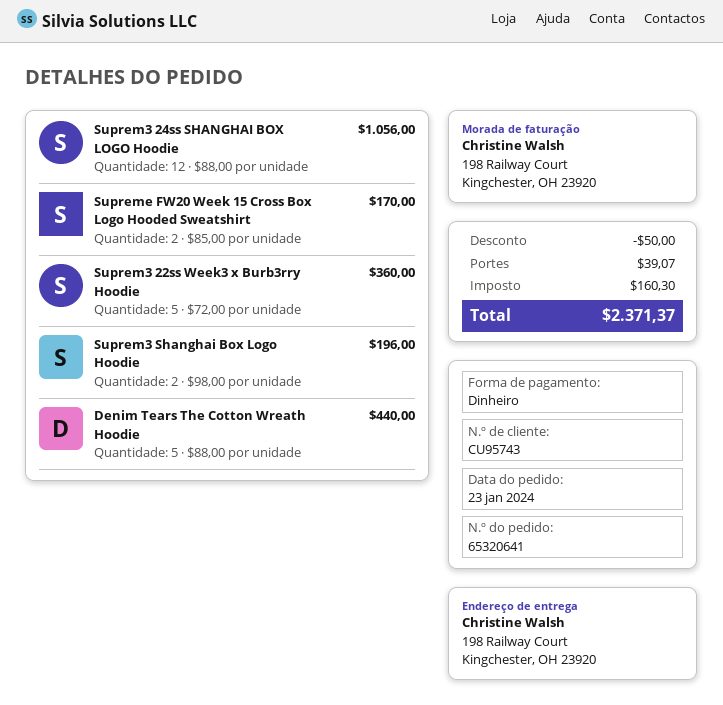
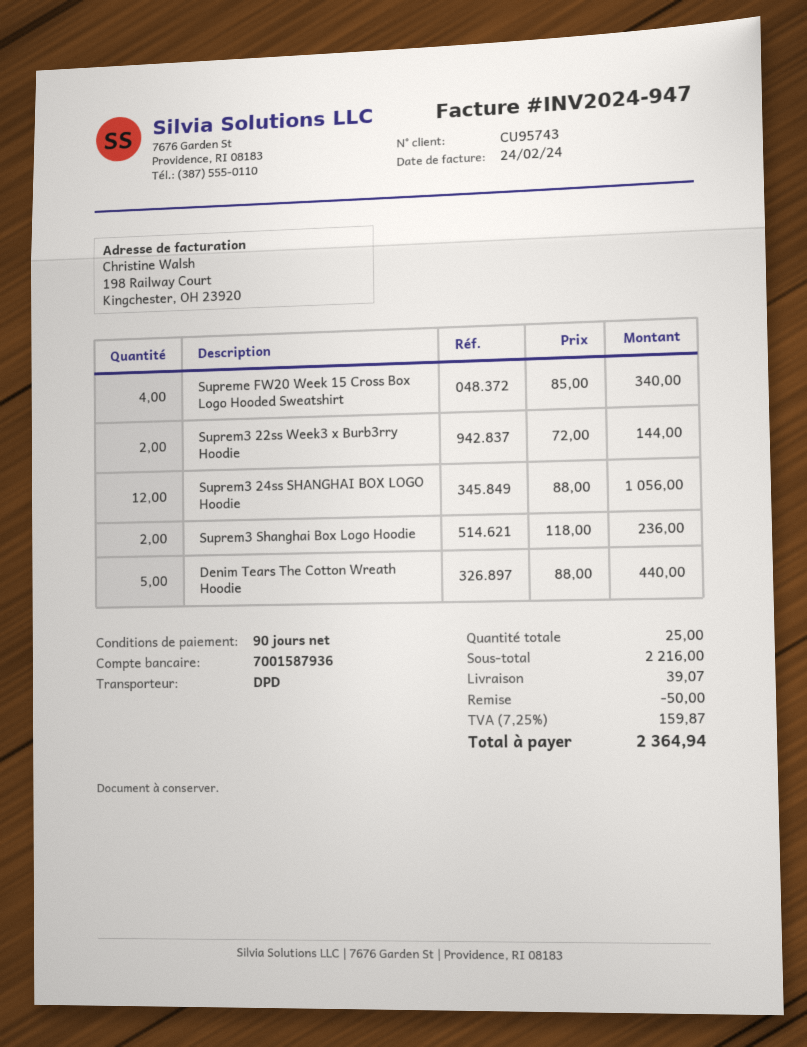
Supreme FW20 Week 15 Cross Box Logo Hooded Sweatshirt: 2 x 85.00 = 170.00 -> 4 x 85.00 = 340.00
Suprem3 22ss Week3 x Burb3rry Hoodie: 5 x 72.00 = 360.00 -> 2 x 72.00 = 144.00
Suprem3 Shanghai Box Logo Hoodie: 2 x 98.00 = 196.00 -> 2 x 118.00 = 236.00
tax: 160.30 -> 159.87
total: 2371.37 -> 2364.94

